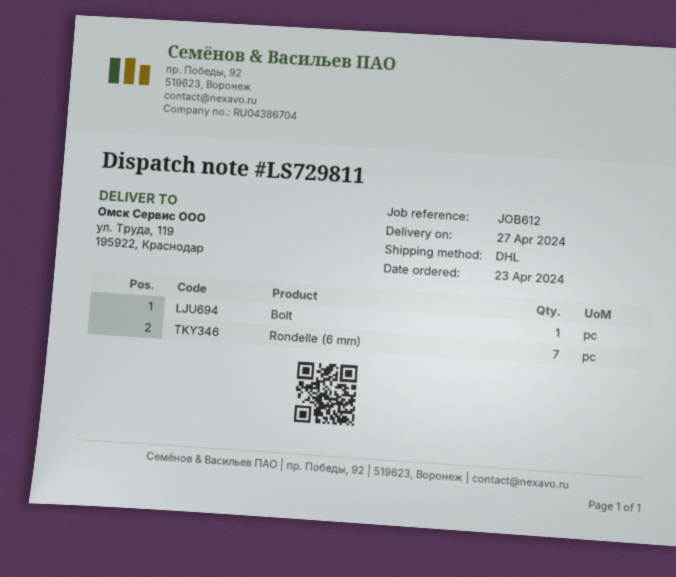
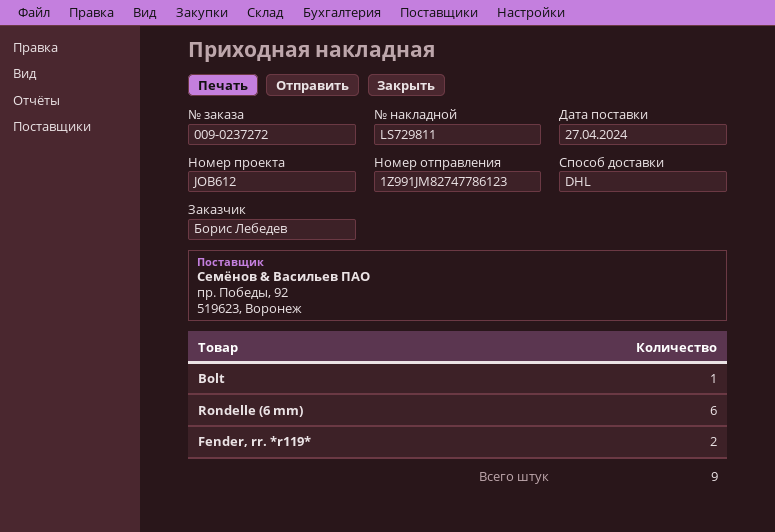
Rondelle (6 mm): 7 -> 6
Fender, rr. *r119*: none -> 2

